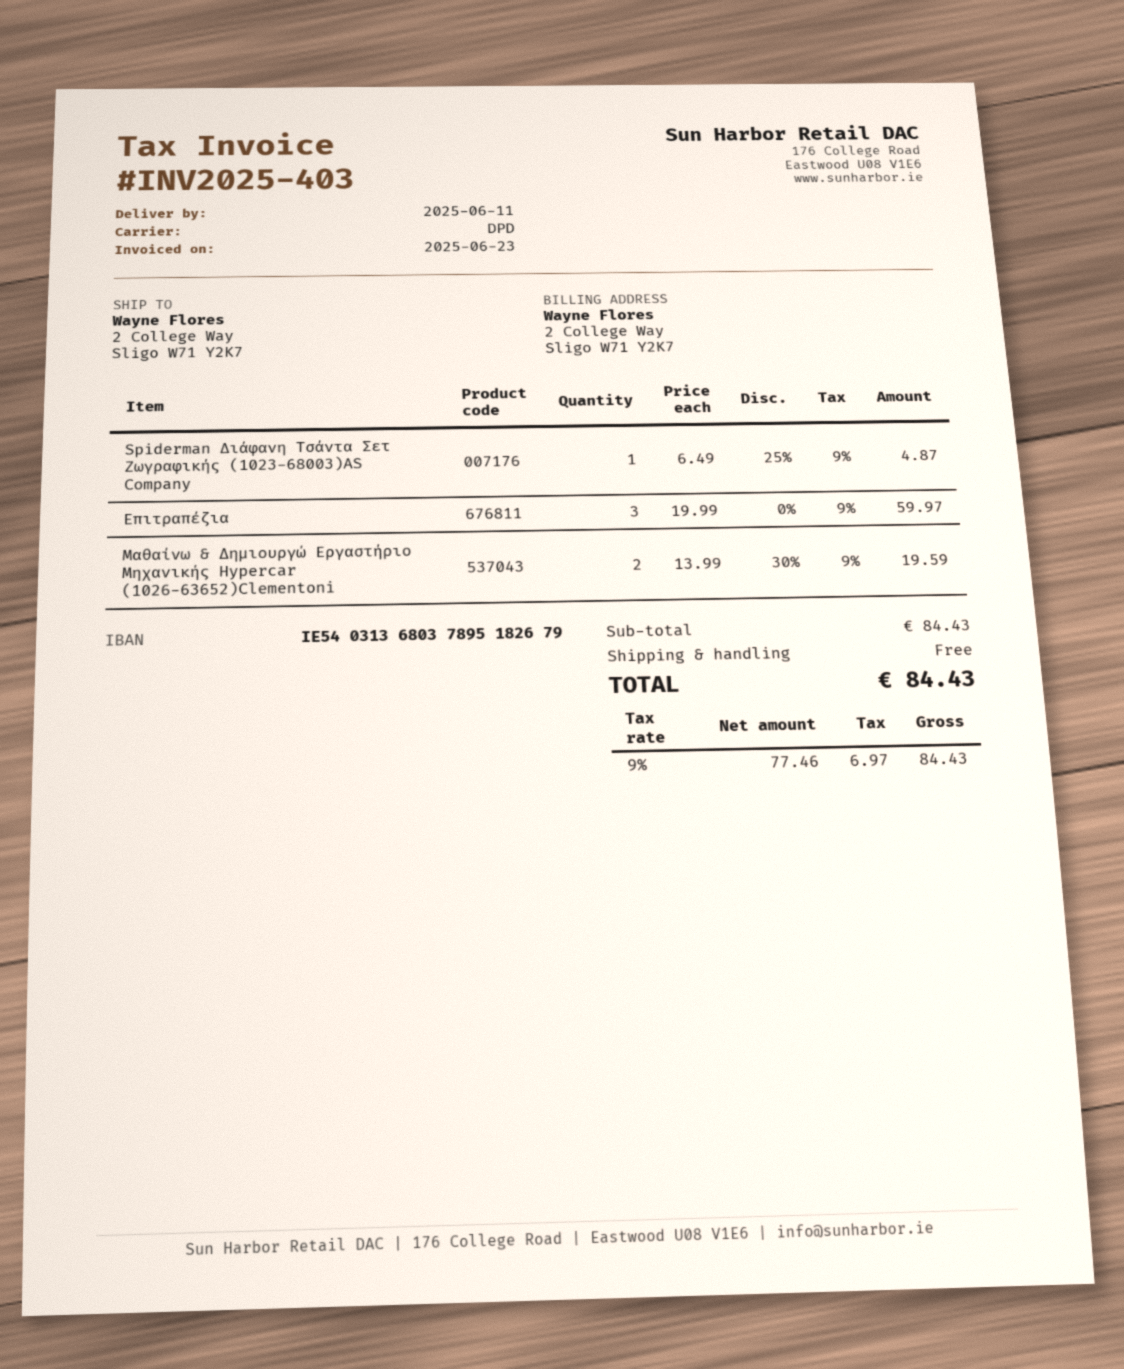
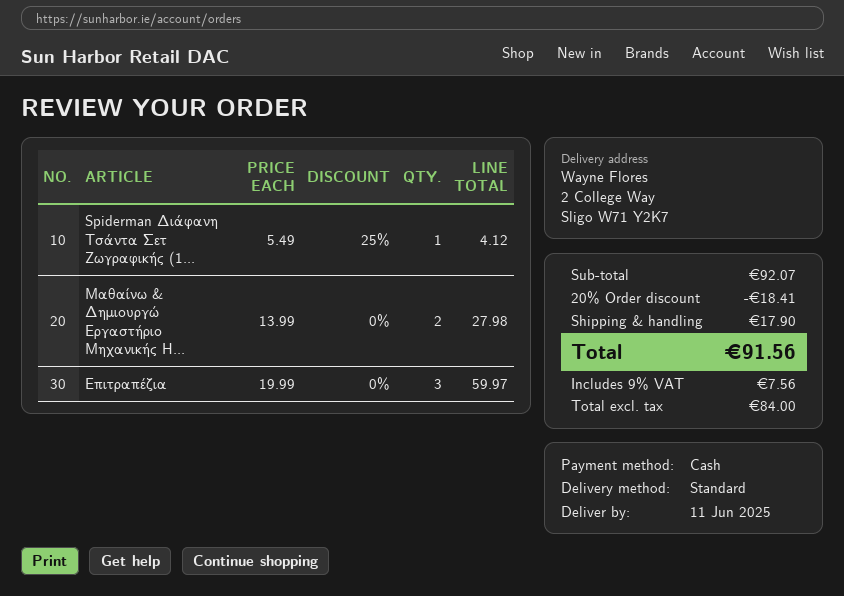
shipping method: DPD -> standard
Spiderman Διάφανη Τσάντα Σετ Ζωγραφικής (1023-68003)AS Company: 1 x 6.49 - 25% = 4.87 -> 1 x 5.49 - 25% = 4.12
Μαθαίνω & Δημιουργώ Εργαστήριο Μηχανικής Hypercar (1026-63652)Clementoni: 2 x 13.99 - 30% = 19.59 -> 2 x 13.99 = 27.98
subtotal: 84.43 -> 92.07
discount: none -> 20% = 18.41
shipping: 0.00 -> 17.90
net: 77.46 -> 84.00
tax: 9% = 6.97 -> 9% = 7.56
total: 84.43 -> 91.56

